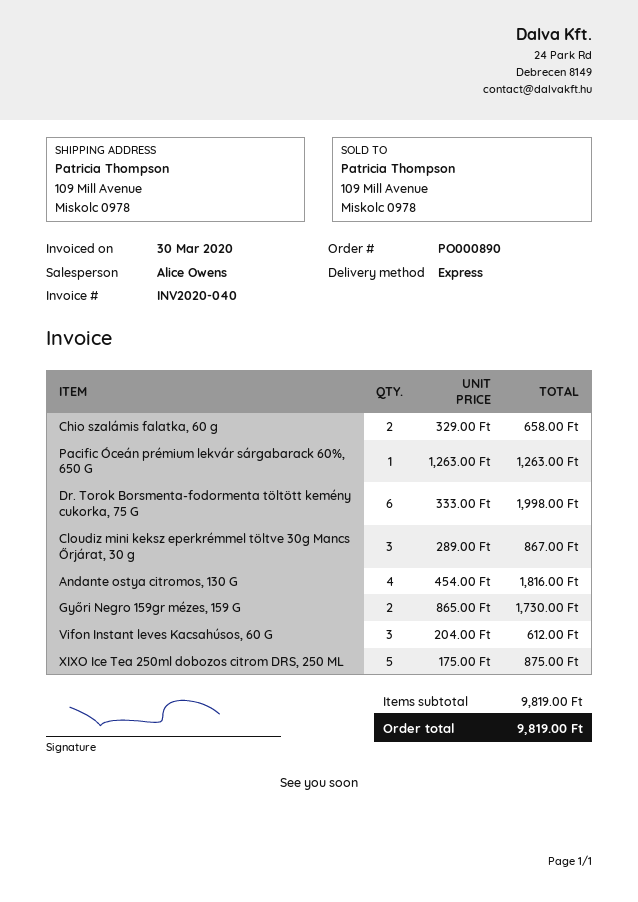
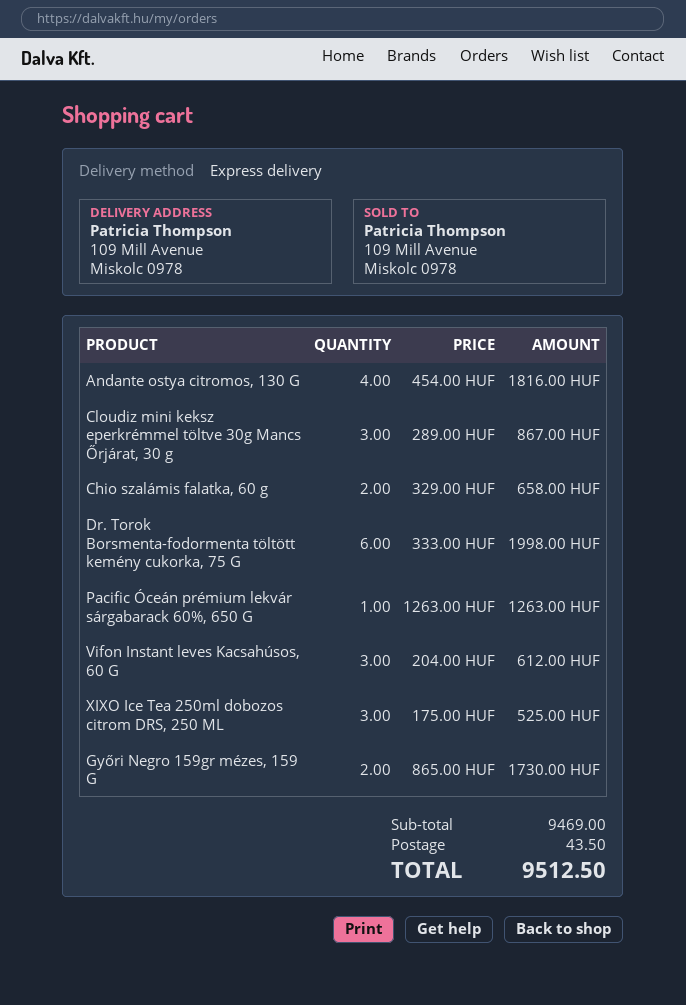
XIXO Ice Tea 250ml dobozos citrom DRS, 250 ML: 5 x 175.00 = 875.00 -> 3 x 175.00 = 525.00
subtotal: 9819.00 -> 9469.00
shipping: none -> 43.50
total: 9819.00 -> 9512.50

